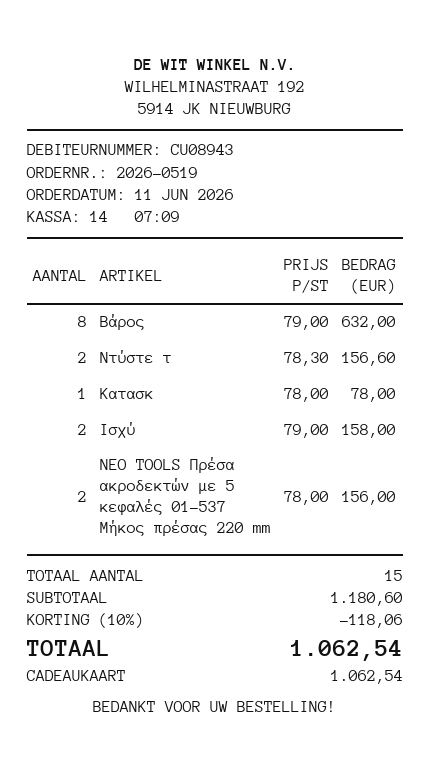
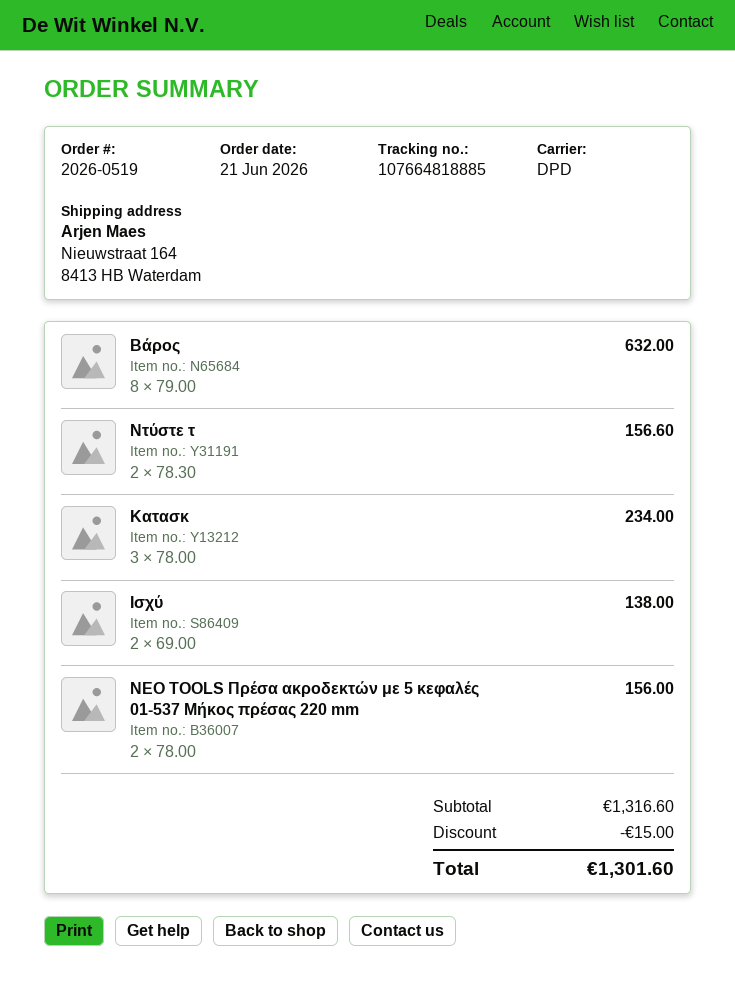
order date: 2026-06-11 -> 2026-06-21
Κατασκ: 1 x 78.00 = 78.00 -> 3 x 78.00 = 234.00
Ισχύ: 2 x 79.00 = 158.00 -> 2 x 69.00 = 138.00
subtotal: 1180.60 -> 1316.60
discount: 118.06 -> 15.00
total: 1062.54 -> 1301.60

